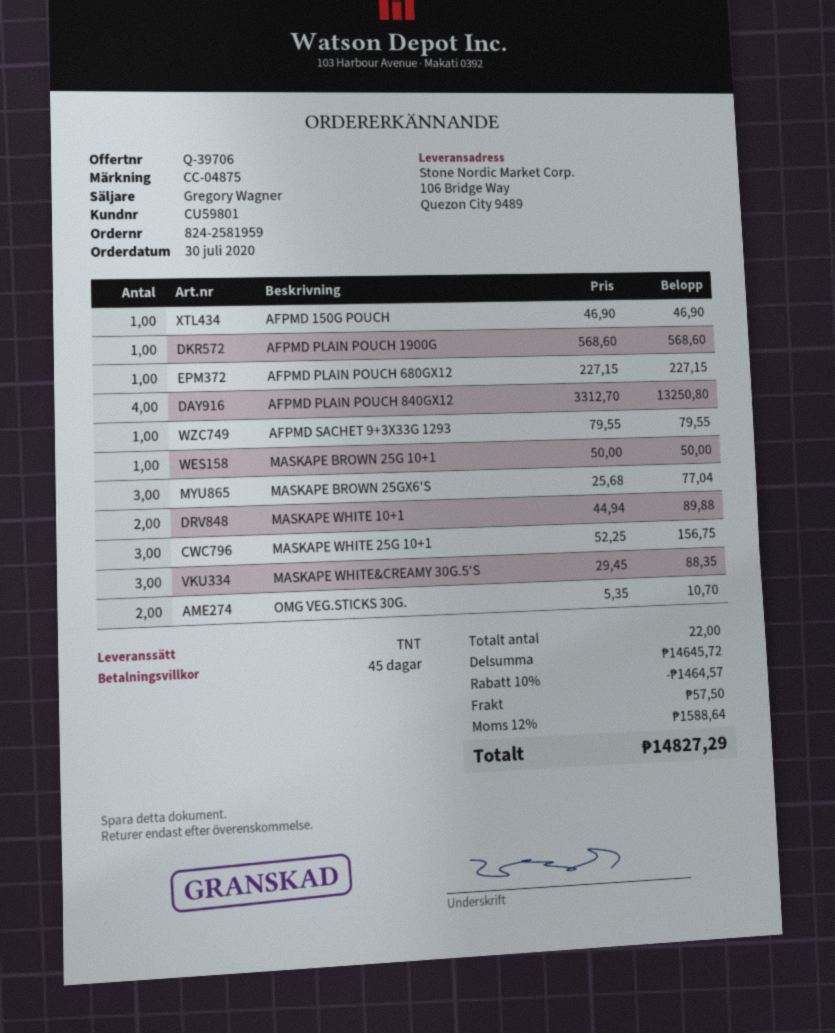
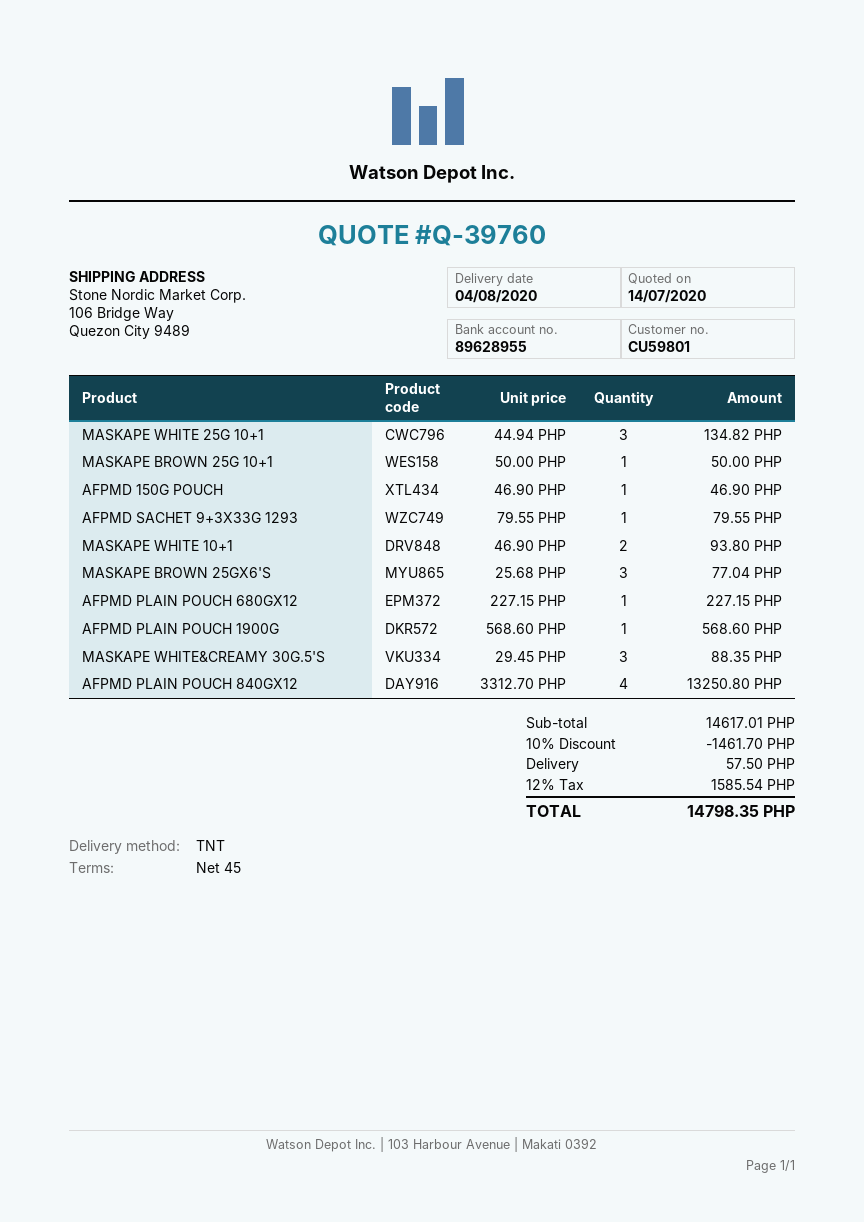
quote number: Q-39706 -> Q-39760
MASKAPE WHITE 10+1: 2 x 44.94 = 89.88 -> 2 x 46.90 = 93.80
MASKAPE WHITE 25G 10+1: 3 x 52.25 = 156.75 -> 3 x 44.94 = 134.82
OMG VEG.STICKS 30G.: 2 x 5.35 = 10.70 -> none
subtotal: 14645.72 -> 14617.01
discount: 10% = 1464.57 -> 10% = 1461.70
tax: 12% = 1588.64 -> 12% = 1585.54
total: 14827.29 -> 14798.35

